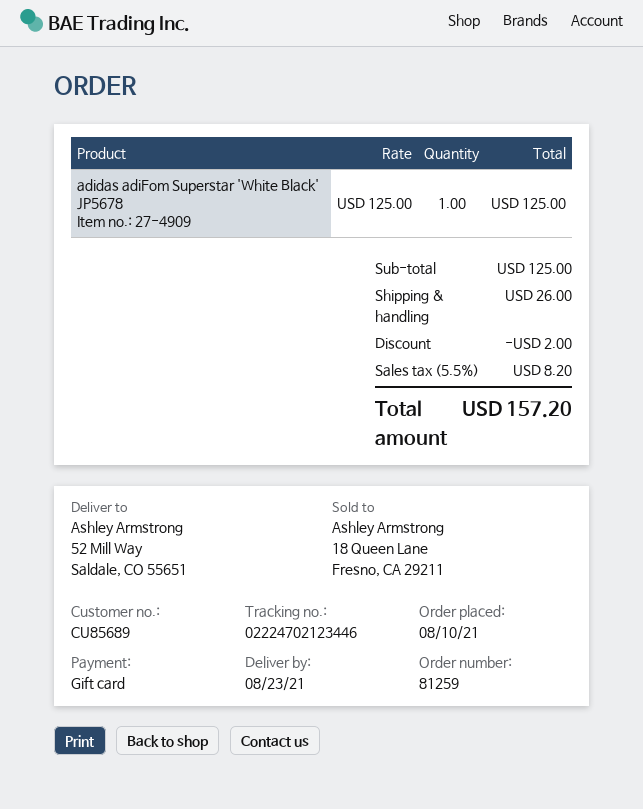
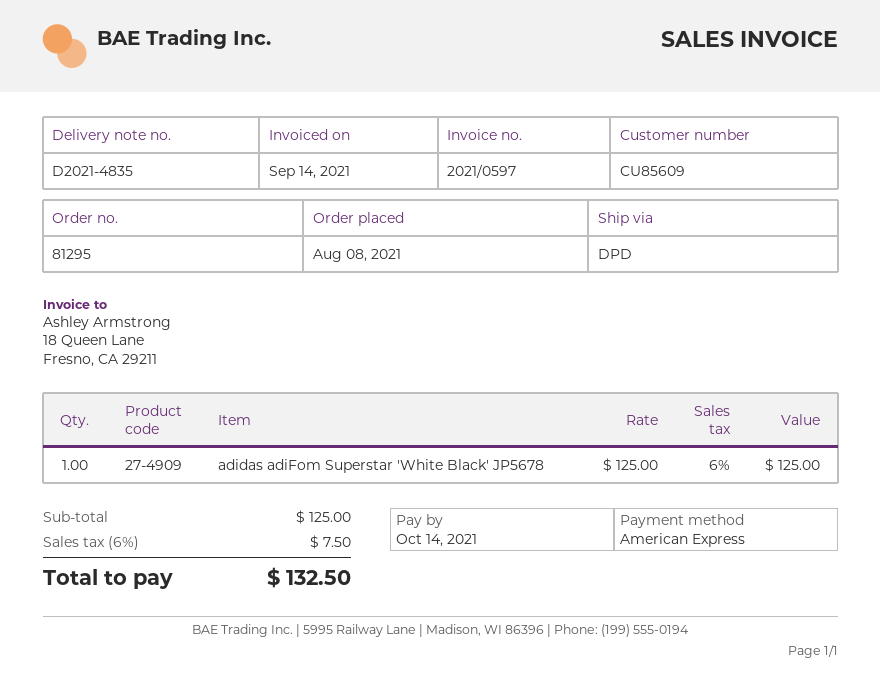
order number: 81259 -> 81295
order date: 2021-08-10 -> 2021-08-08
customer number: CU85689 -> CU85609
payment method: gift card -> American Express
discount: 2.00 -> none
shipping: 26.00 -> none
tax: 5.5% = 8.20 -> 6% = 7.50
total: 157.20 -> 132.50

